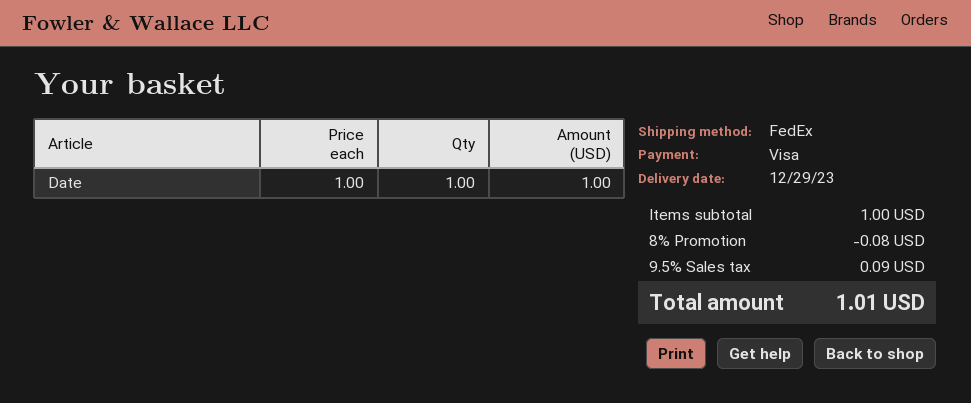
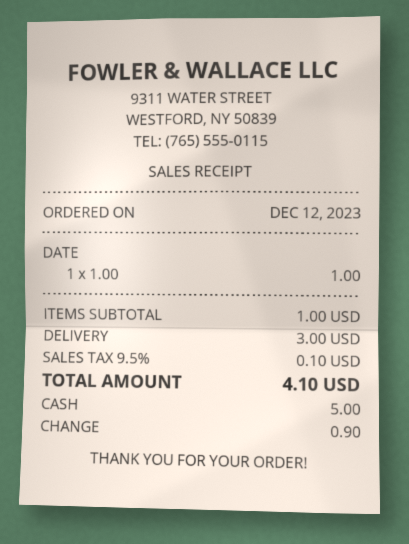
payment method: Visa -> cash
discount: 8% = 0.08 -> none
shipping: none -> 3.00
tax: 9.5% = 0.09 -> 9.5% = 0.10
total: 1.01 -> 4.10

